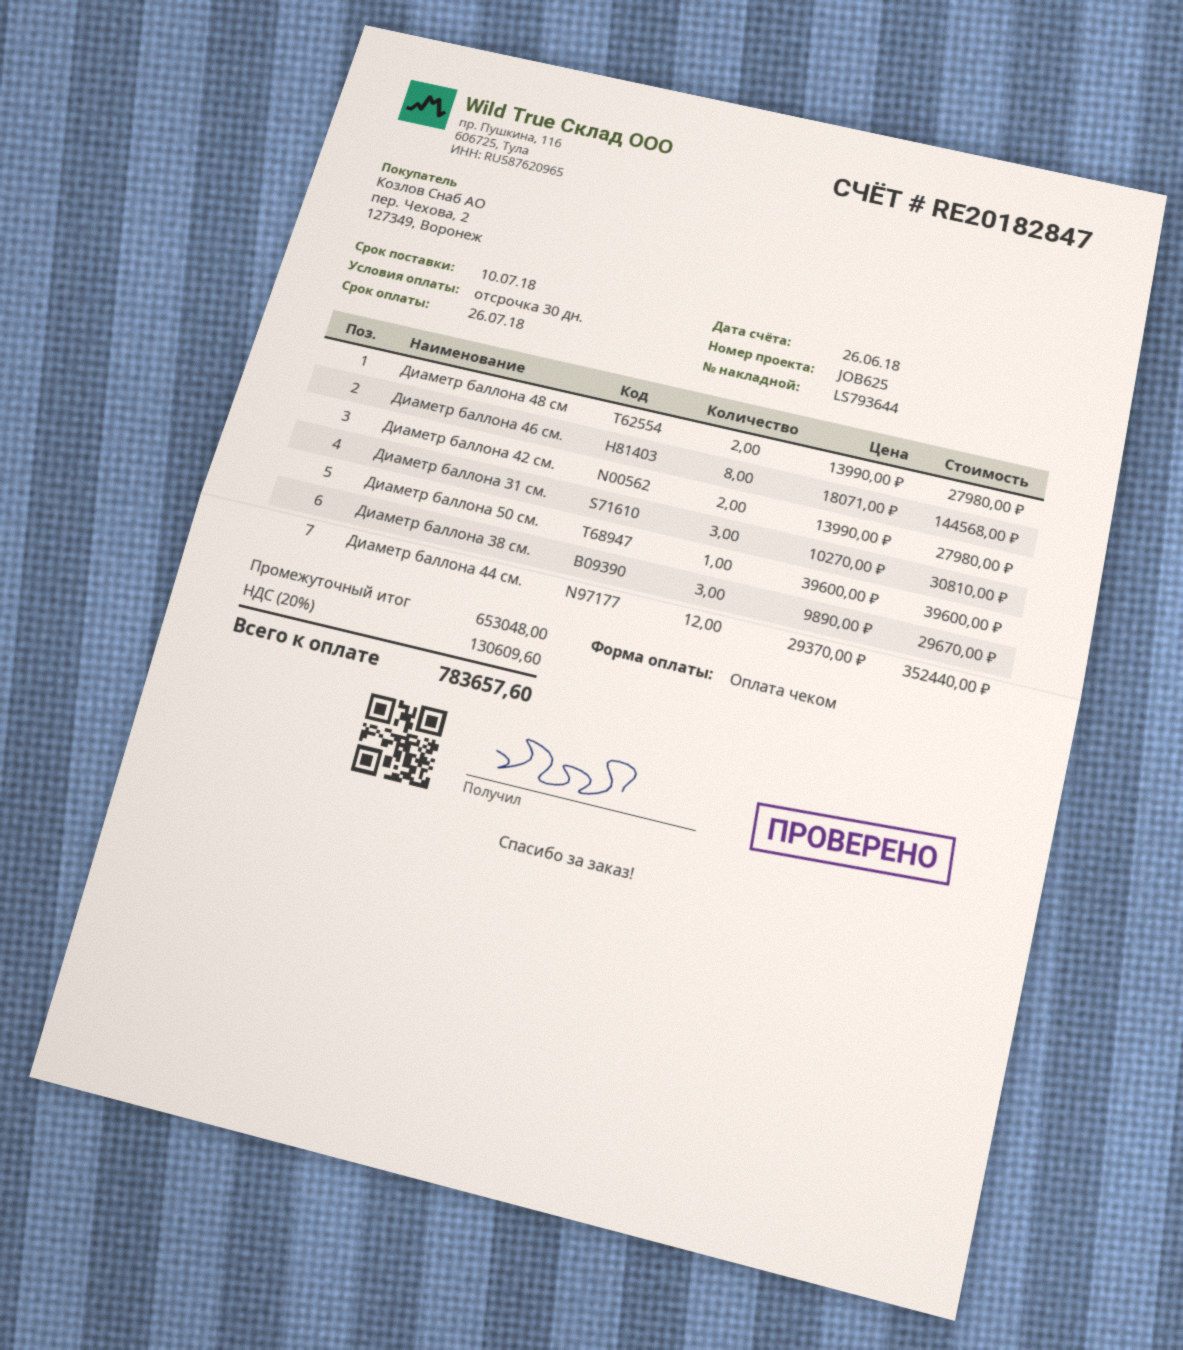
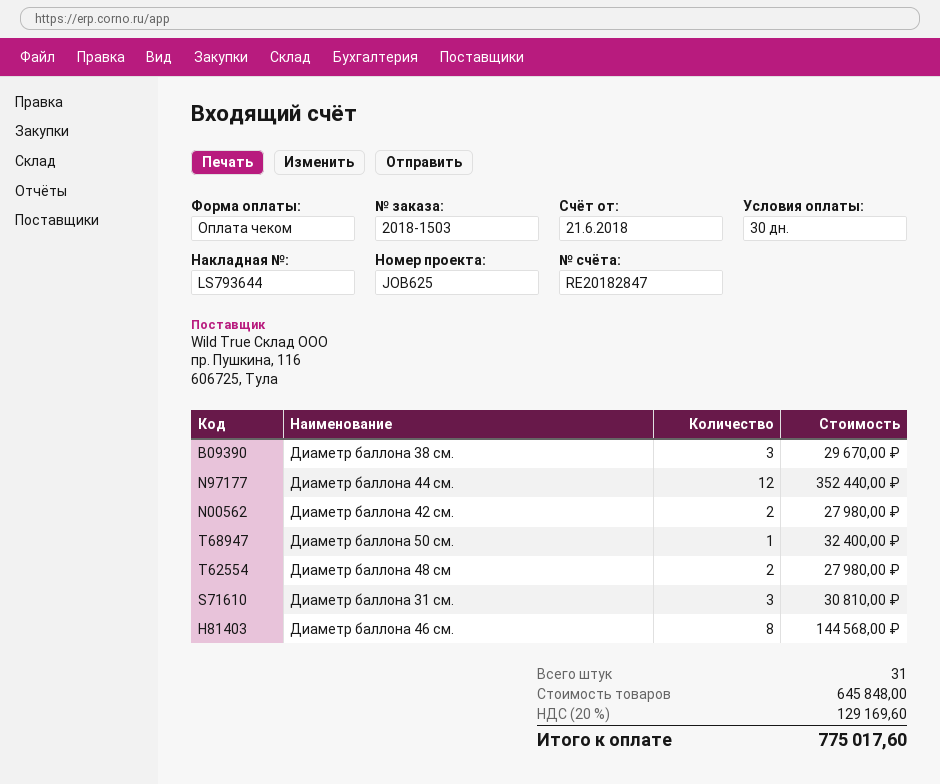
invoice date: 2018-06-26 -> 2018-06-21
Диаметр баллона 50 см.: 1 for 39600.00 -> 1 for 32400.00
subtotal: 653048.00 -> 645848.00
tax: 20% = 130609.60 -> 20% = 129169.60
total: 783657.60 -> 775017.60

